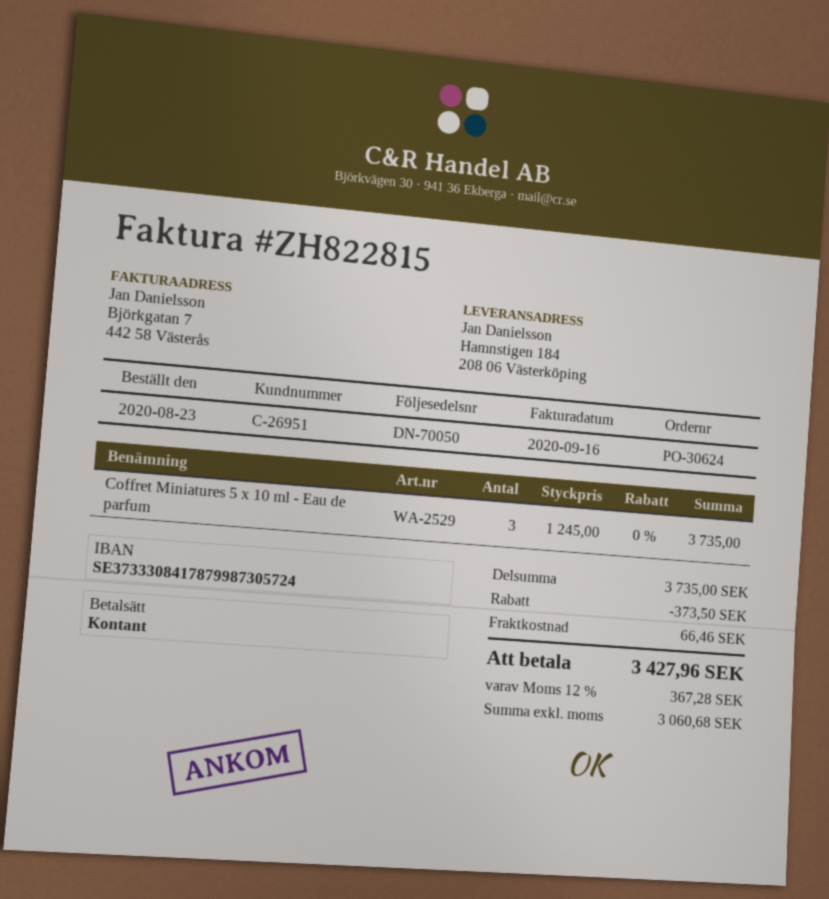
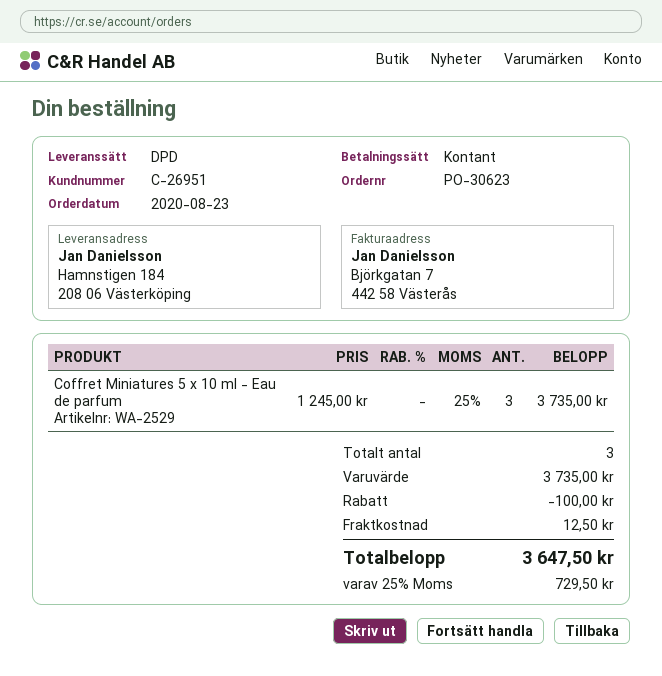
order number: PO-30624 -> PO-30623
discount: 373.50 -> 100.00
shipping: 66.46 -> 12.50
tax: 12% = 367.28 -> 25% = 729.50
total: 3427.96 -> 3647.50

